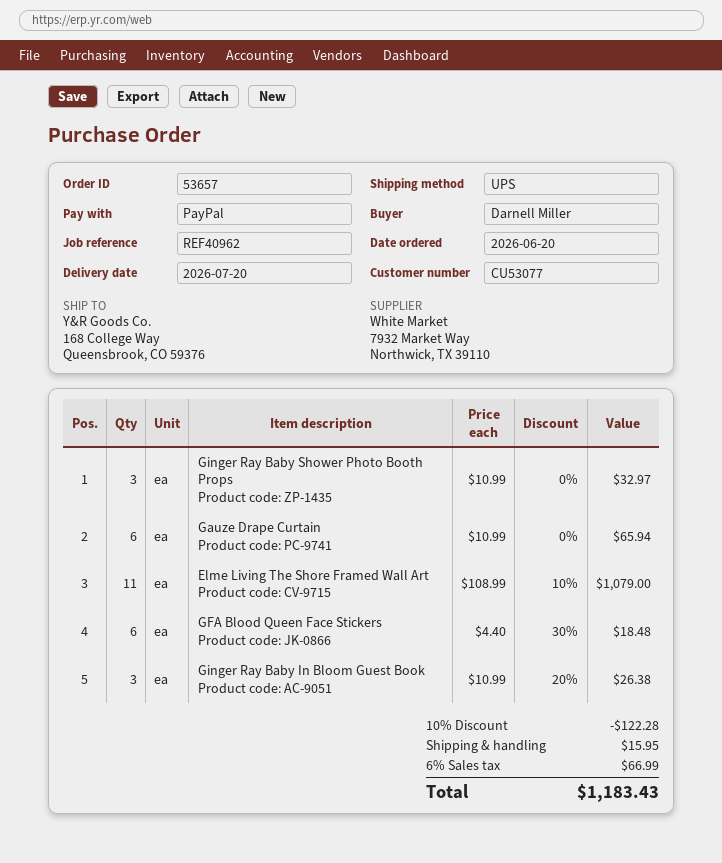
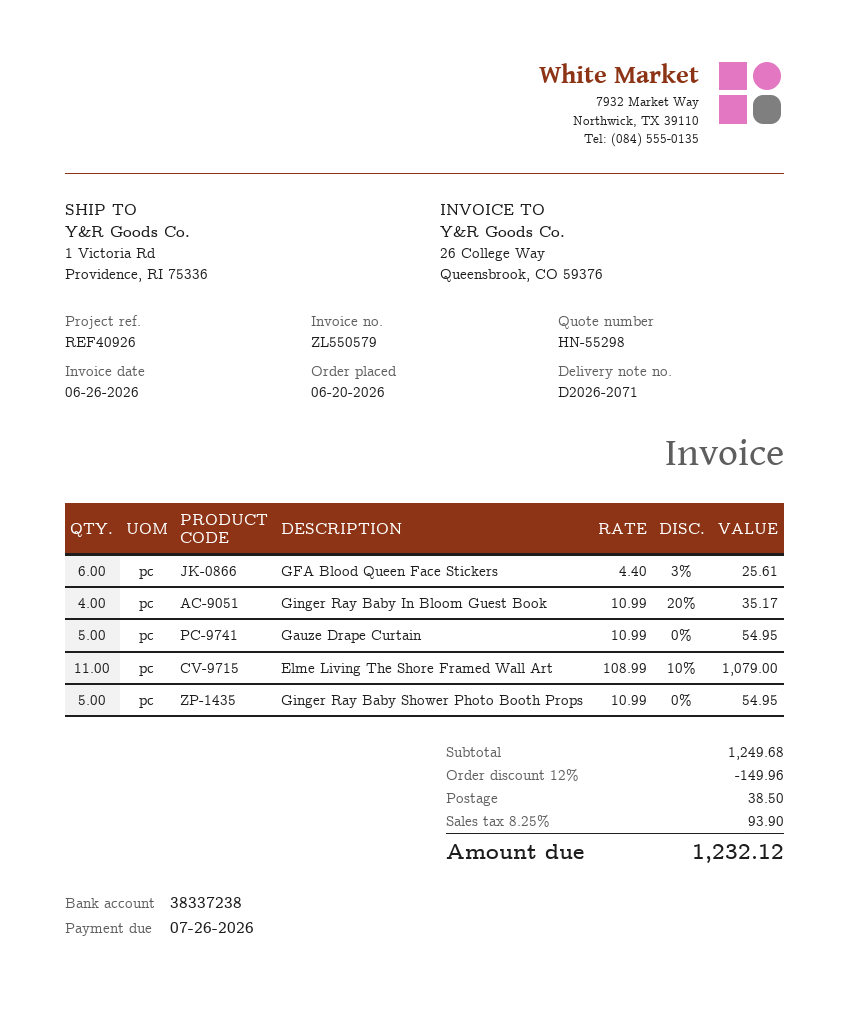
reference: REF40962 -> REF40926
ship to: 168 College Way, Queensbrook, CO 59376 -> 1 Victoria Rd, Providence, RI 75336
Ginger Ray Baby Shower Photo Booth Props: 3 x 10.99 = 32.97 -> 5 x 10.99 = 54.95
Gauze Drape Curtain: 6 x 10.99 = 65.94 -> 5 x 10.99 = 54.95
GFA Blood Queen Face Stickers: 6 x 4.40 - 30% = 18.48 -> 6 x 4.40 - 3% = 25.61
Ginger Ray Baby In Bloom Guest Book: 3 x 10.99 - 20% = 26.38 -> 4 x 10.99 - 20% = 35.17
discount: 10% = 122.28 -> 12% = 149.96
shipping: 15.95 -> 38.50
tax: 6% = 66.99 -> 8.25% = 93.90
total: 1183.43 -> 1232.12

